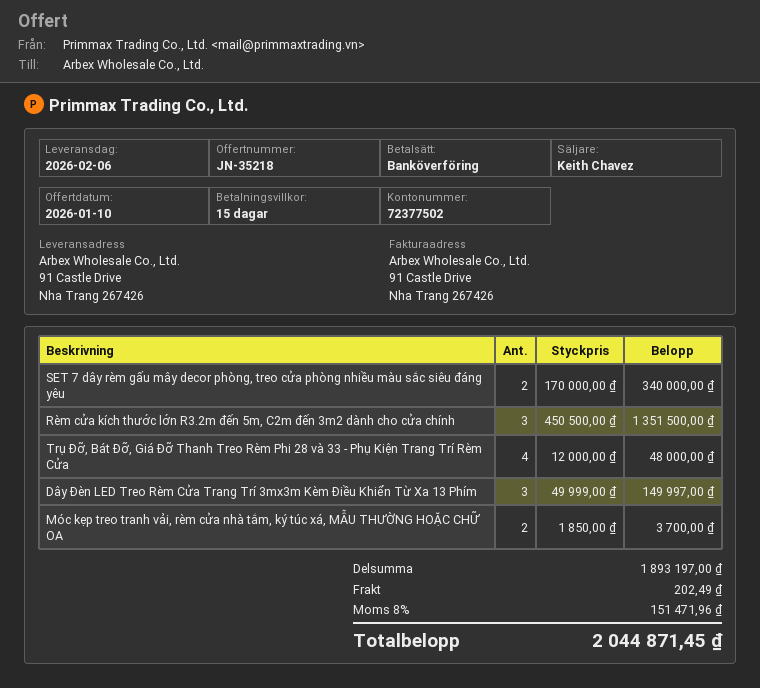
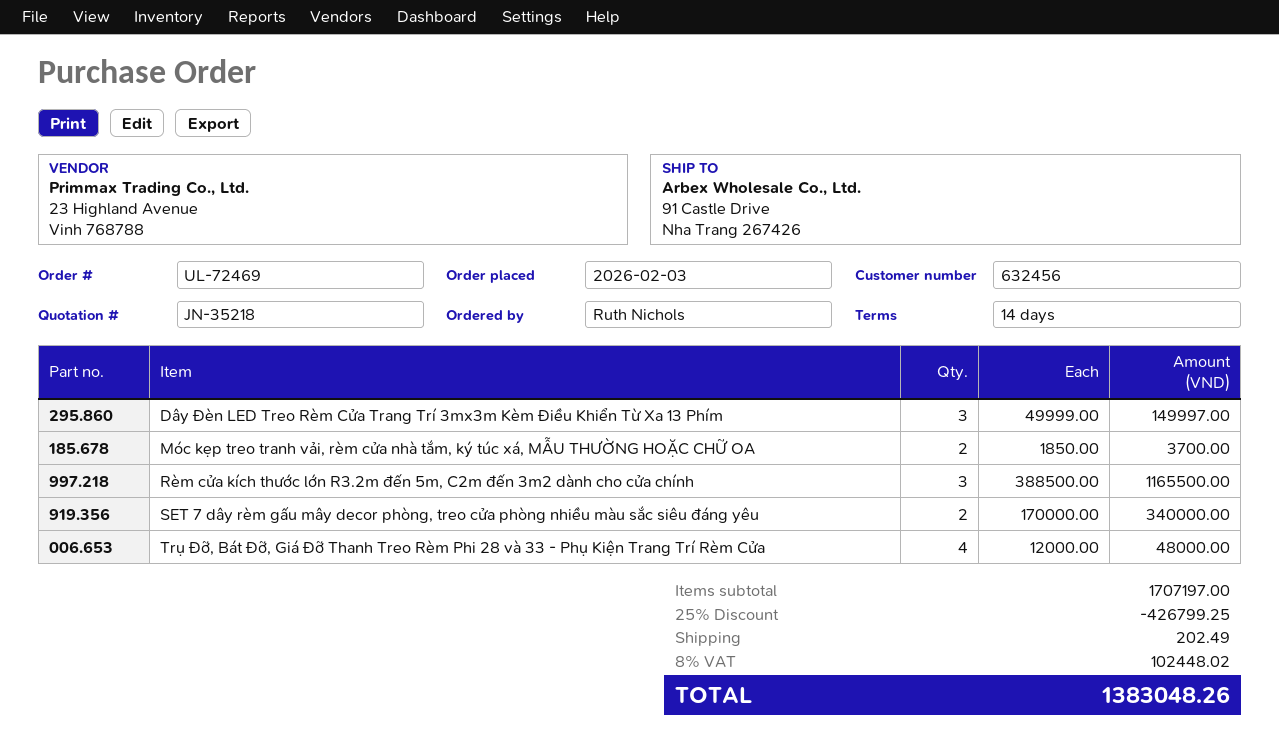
payment terms: 15 days -> 14 days
Rèm cửa kích thước lớn R3.2m đến 5m, C2m đến 3m2 dành cho cửa chính: 3 x 450500.00 = 1351500.00 -> 3 x 388500.00 = 1165500.00
subtotal: 1893197.00 -> 1707197.00
discount: none -> 25% = 426799.25
tax: 8% = 151471.96 -> 8% = 102448.02
total: 2044871.45 -> 1383048.26

